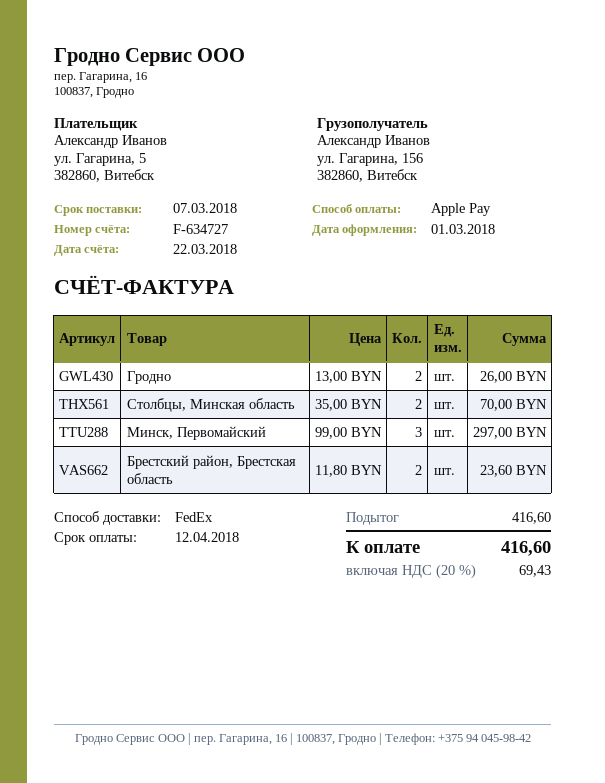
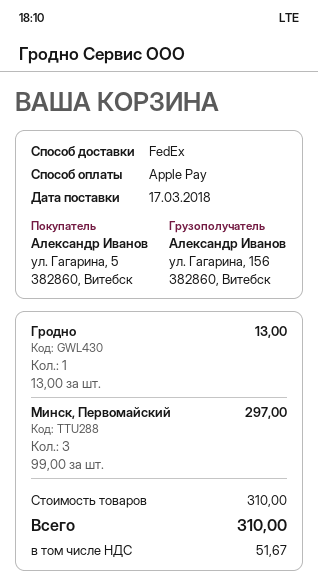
delivery date: 2018-03-07 -> 2018-03-17
Гродно: 2 x 13.00 = 26.00 -> 1 x 13.00 = 13.00
Столбцы, Минская область: 2 x 35.00 = 70.00 -> none
Брестский район, Брестская область: 2 x 11.80 = 23.60 -> none
subtotal: 416.60 -> 310.00
tax: 69.43 -> 51.67
total: 416.60 -> 310.00

